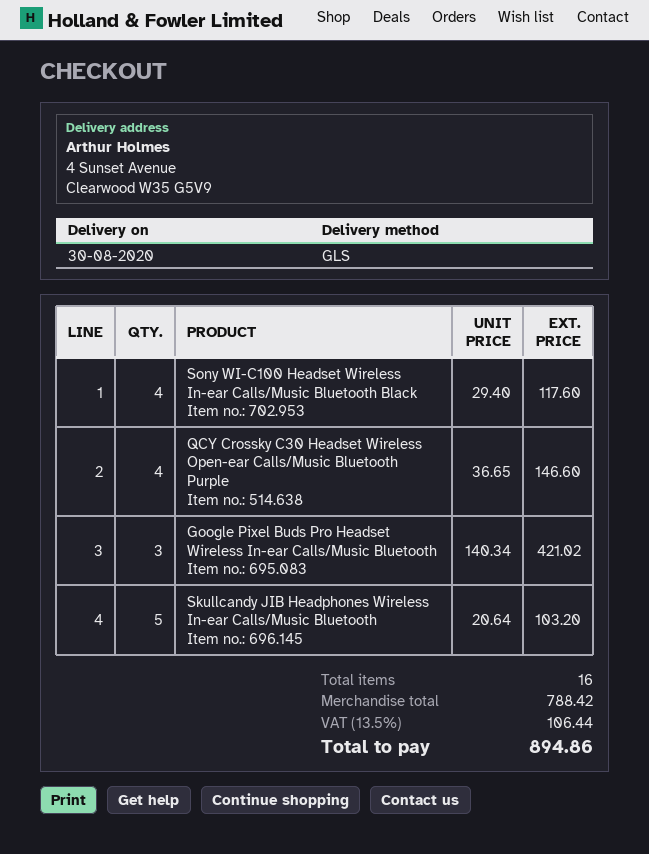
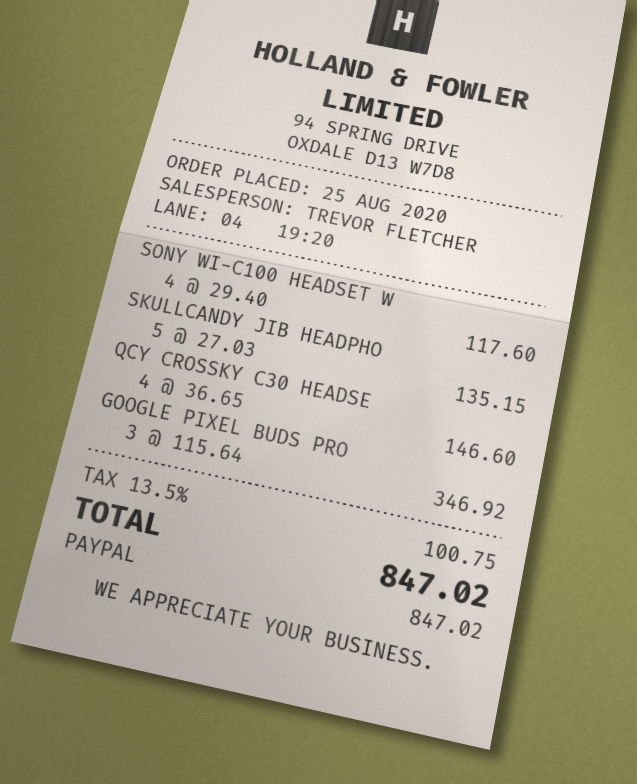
Google Pixel Buds Pro Headset Wireless In-ear Calls/Music Bluetooth: 3 x 140.34 = 421.02 -> 3 x 115.64 = 346.92
Skullcandy JIB Headphones Wireless In-ear Calls/Music Bluetooth: 5 x 20.64 = 103.20 -> 5 x 27.03 = 135.15
tax: 13.5% = 106.44 -> 13.5% = 100.75
total: 894.86 -> 847.02

